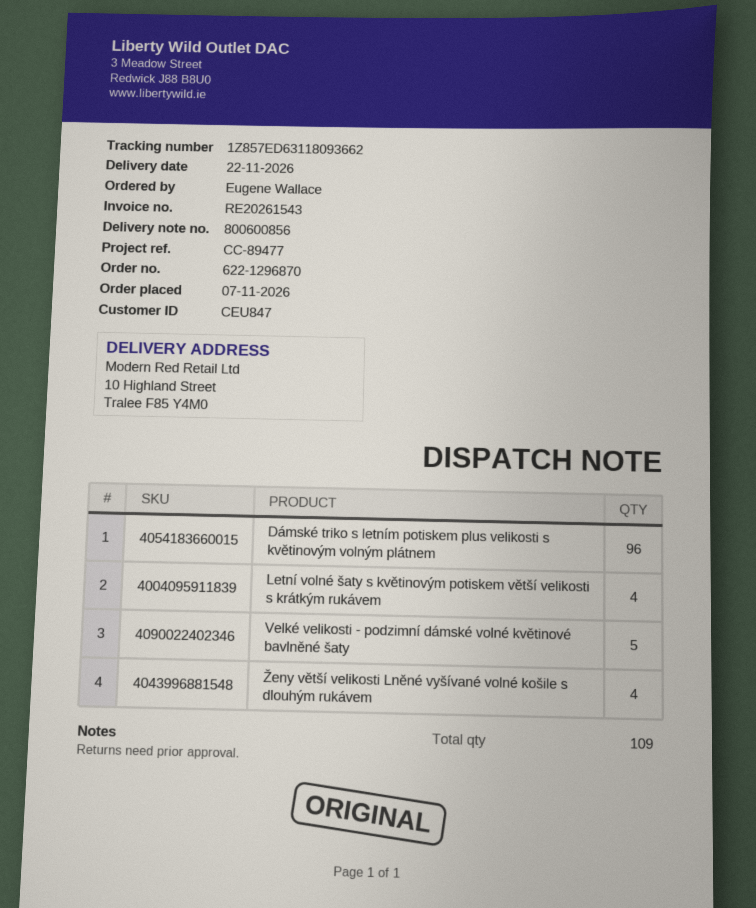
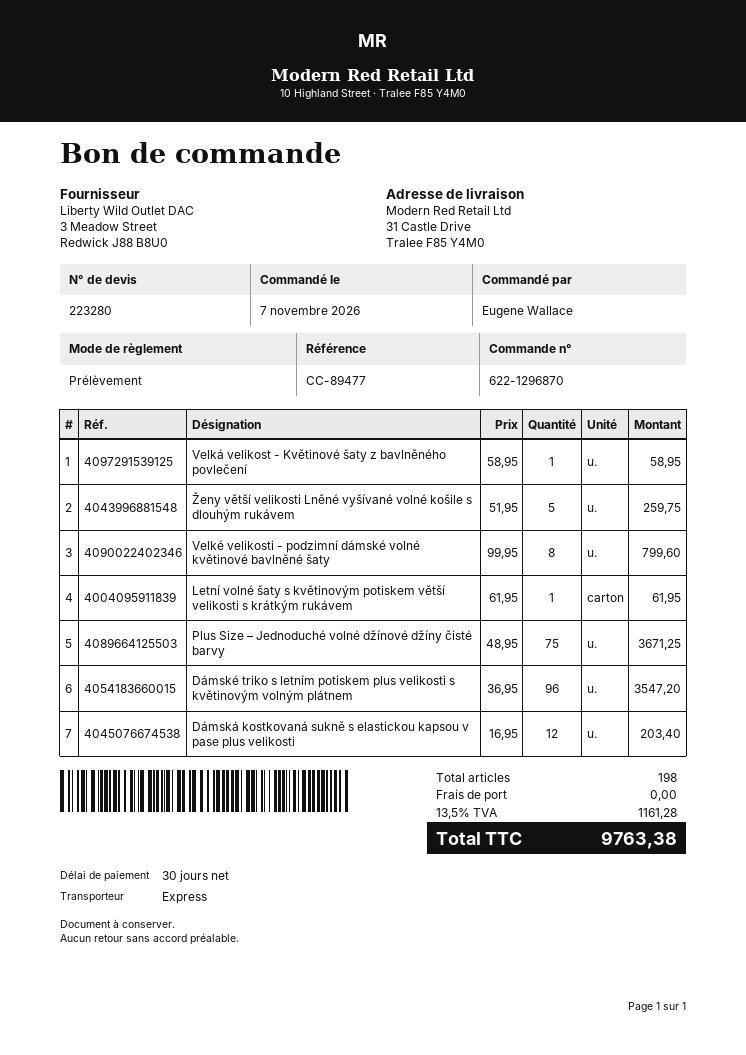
ship to: 10 Highland Street, Tralee F85 Y4M0 -> 31 Castle Drive, Tralee F85 Y4M0
Letní volné šaty s květinovým potiskem větší velikosti s krátkým rukávem: 4 -> 1
Velké velikosti - podzimní dámské volné květinové bavlněné šaty: 5 -> 8
Ženy větší velikosti Lněné vyšívané volné košile s dlouhým rukávem: 4 -> 5
Velká velikost - Květinové šaty z bavlněného povlečení: none -> 1
Plus Size – Jednoduché volné džínové džíny čisté barvy: none -> 75
Dámská kostkovaná sukně s elastickou kapsou v pase plus velikosti: none -> 12
total quantity: 109 -> 198

